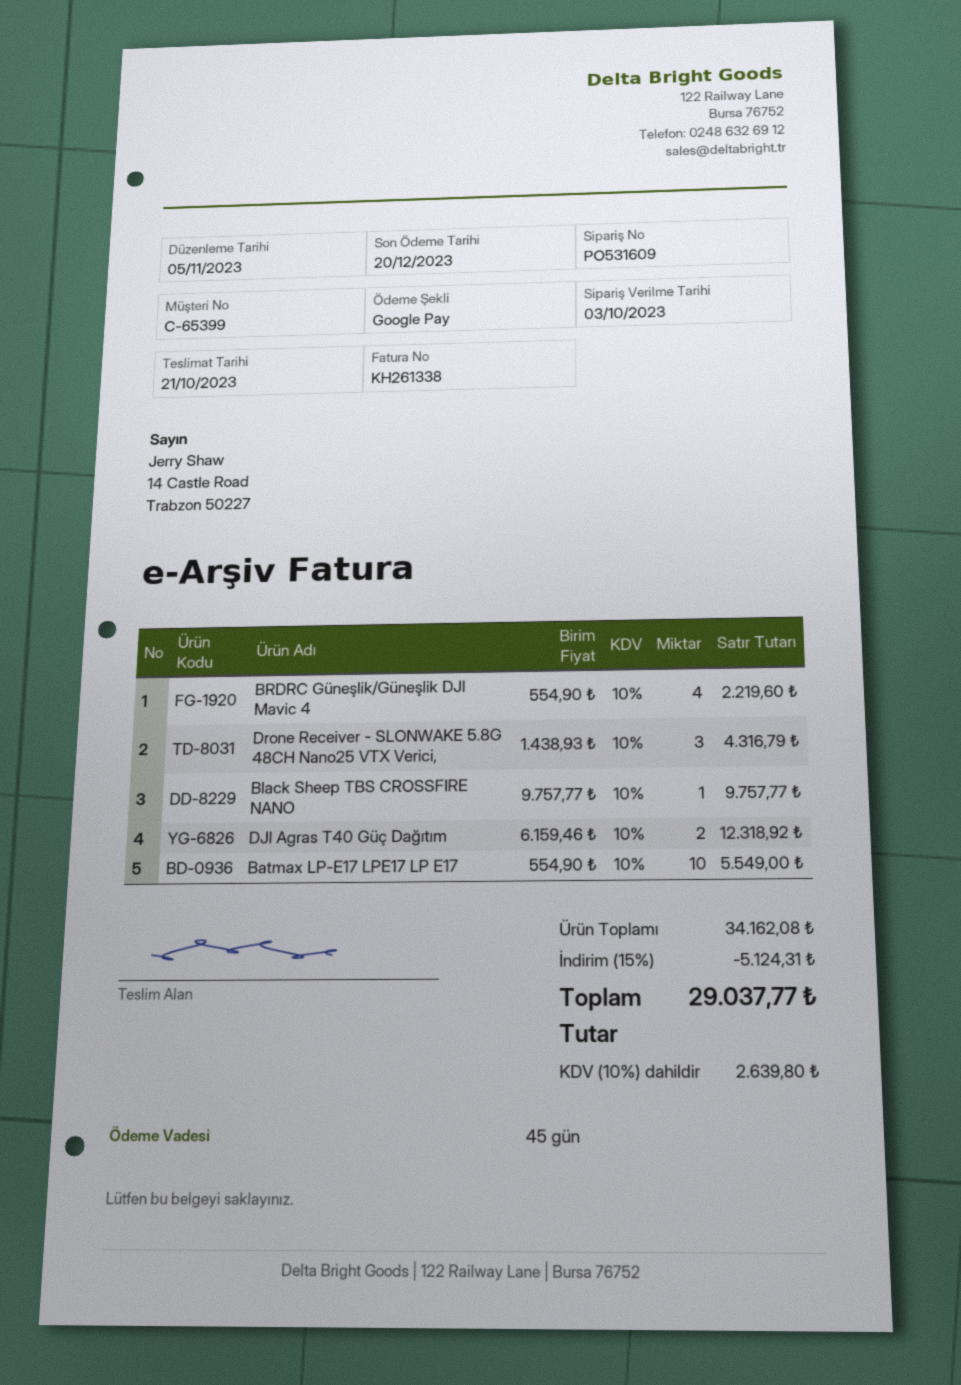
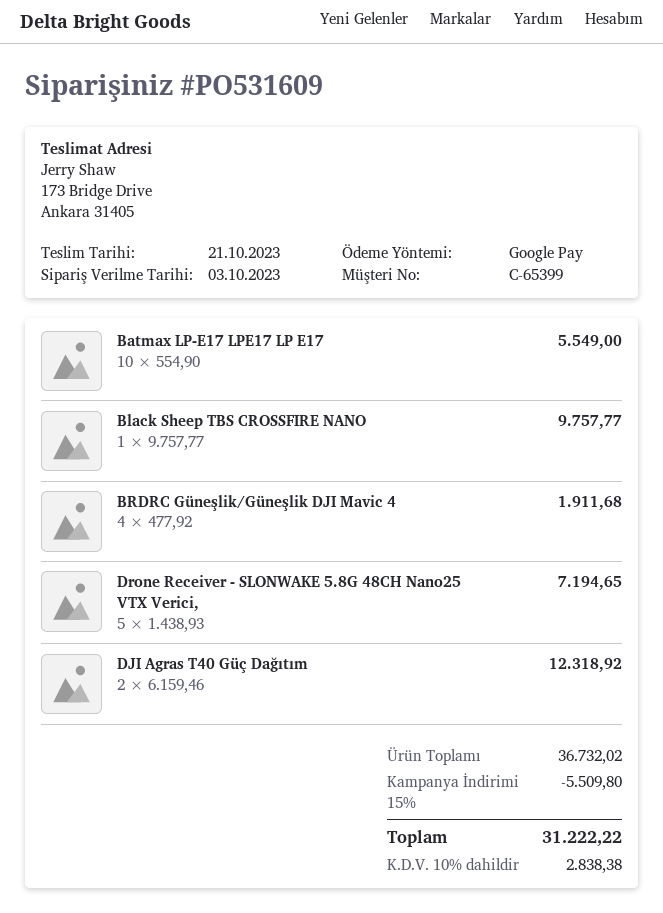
BRDRC Güneşlik/Güneşlik DJI Mavic 4: 4 x 554.90 = 2219.60 -> 4 x 477.92 = 1911.68
Drone Receiver - SLONWAKE 5.8G 48CH Nano25 VTX Verici,: 3 x 1438.93 = 4316.79 -> 5 x 1438.93 = 7194.65
subtotal: 34162.08 -> 36732.02
discount: 15% = 5124.31 -> 15% = 5509.80
tax: 10% = 2639.80 -> 10% = 2838.38
total: 29037.77 -> 31222.22

